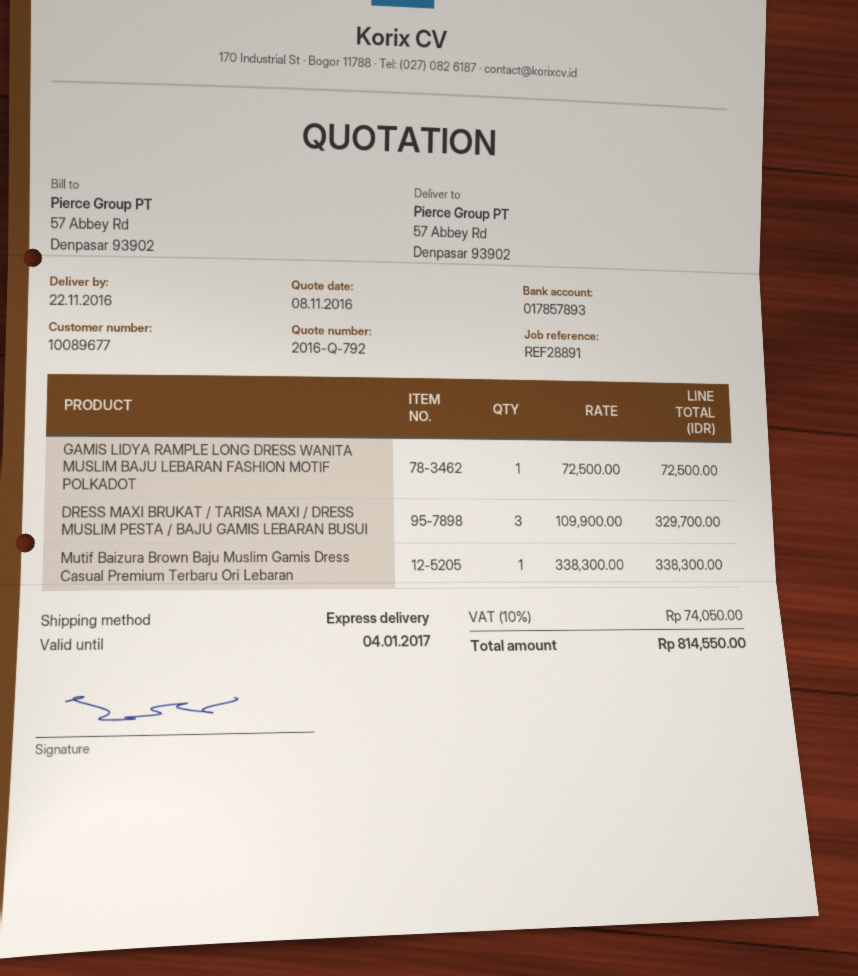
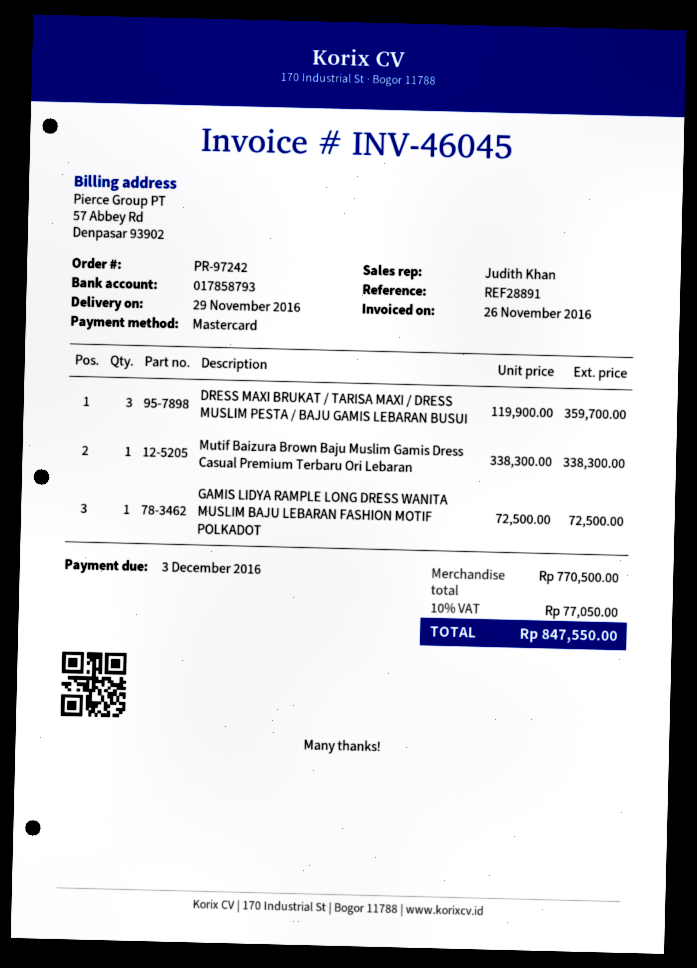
delivery date: 2016-11-22 -> 2016-11-29
bank account: 017857893 -> 017858793
DRESS MAXI BRUKAT / TARISA MAXI / DRESS MUSLIM PESTA / BAJU GAMIS LEBARAN BUSUI: 3 x 109900.00 = 329700.00 -> 3 x 119900.00 = 359700.00
tax: 10% = 74050.00 -> 10% = 77050.00
total: 814550.00 -> 847550.00

